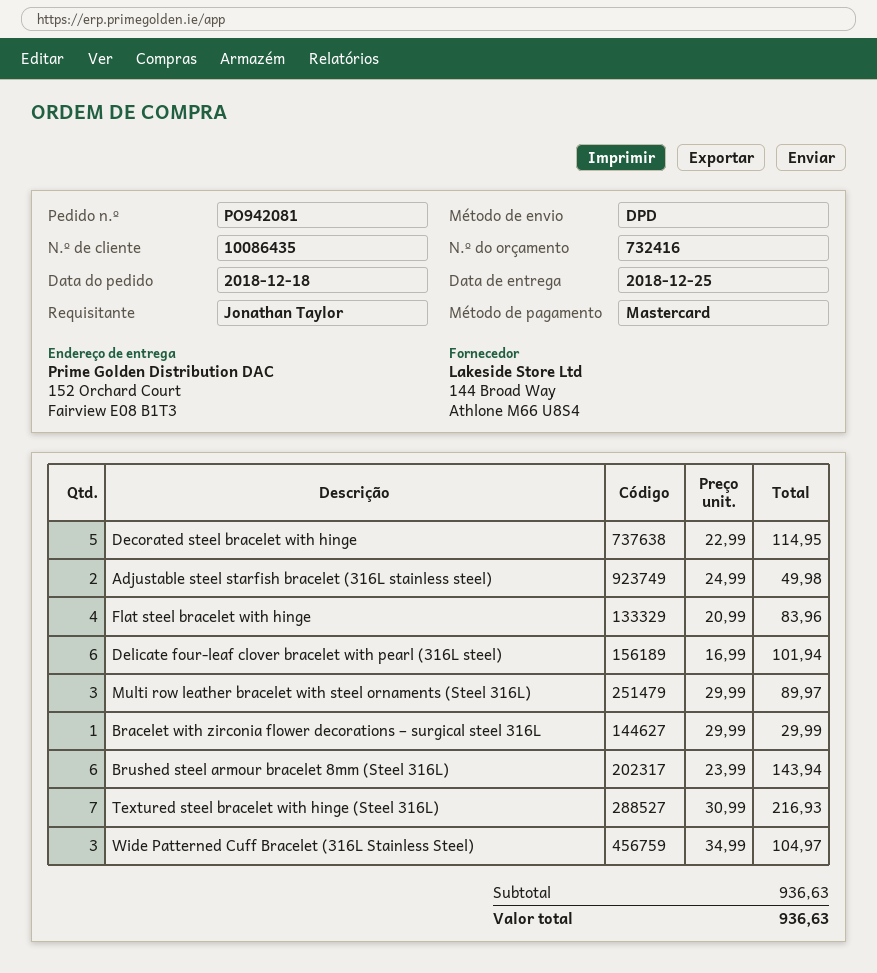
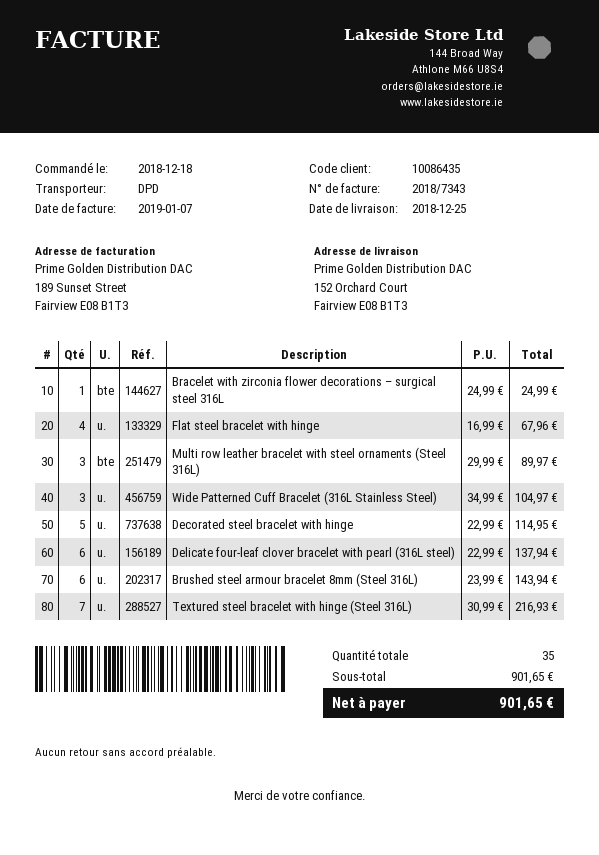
Adjustable steel starfish bracelet (316L stainless steel): 2 x 24.99 = 49.98 -> none
Flat steel bracelet with hinge: 4 x 20.99 = 83.96 -> 4 x 16.99 = 67.96
Delicate four-leaf clover bracelet with pearl (316L steel): 6 x 16.99 = 101.94 -> 6 x 22.99 = 137.94
Bracelet with zirconia flower decorations – surgical steel 316L: 1 x 29.99 = 29.99 -> 1 x 24.99 = 24.99
subtotal: 936.63 -> 901.65
total: 936.63 -> 901.65

